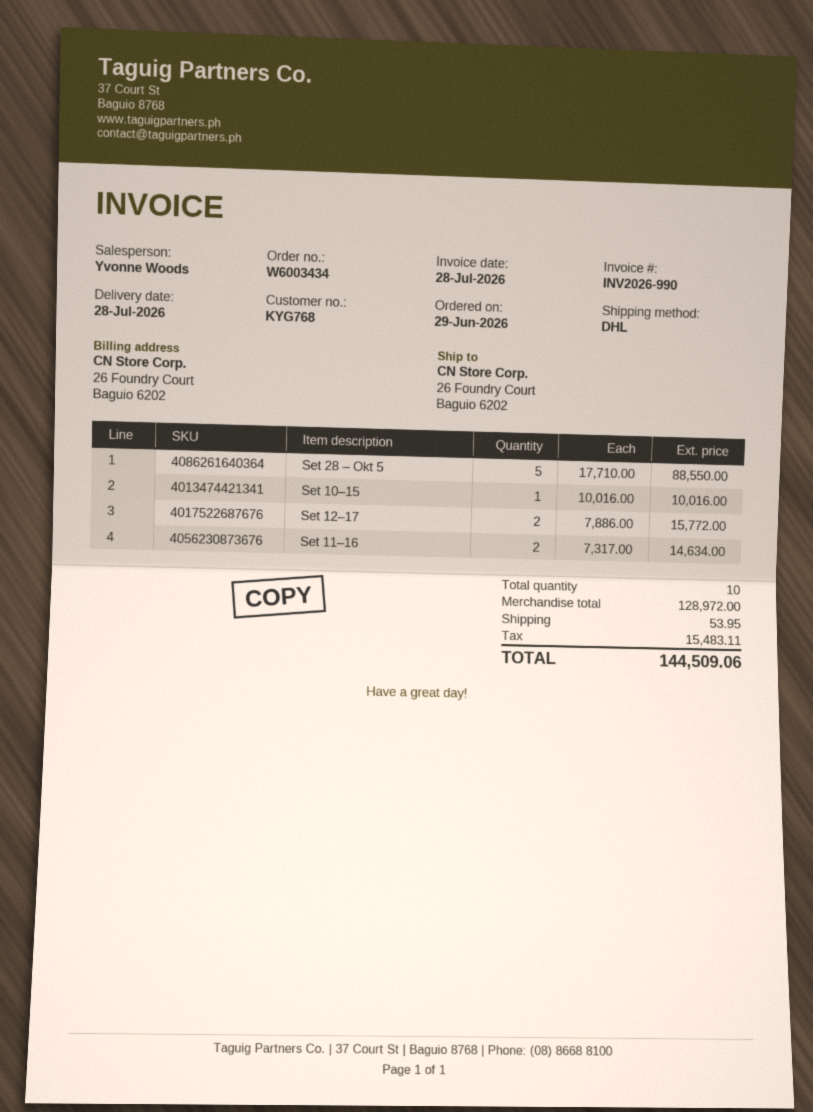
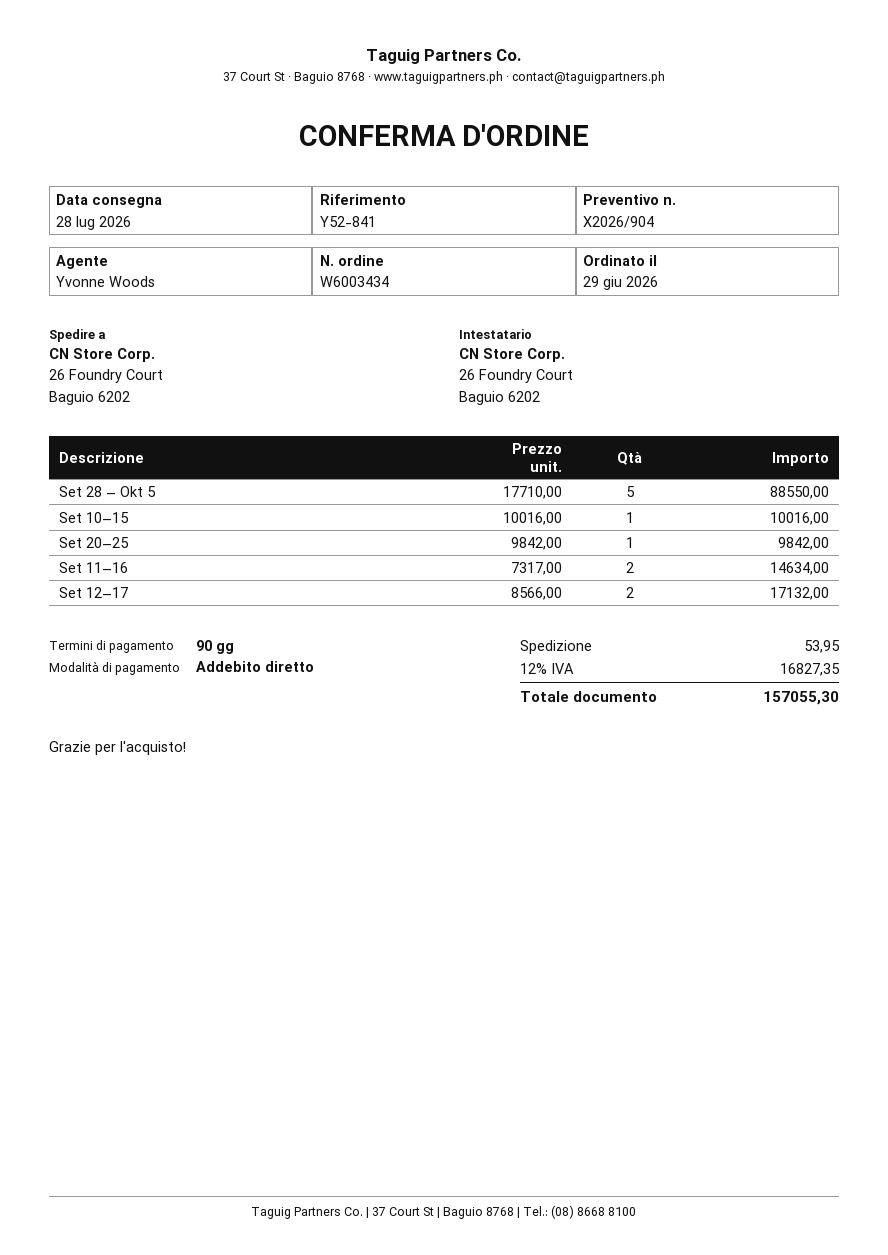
Set 12–17: 2 x 7886.00 = 15772.00 -> 2 x 8566.00 = 17132.00
Set 20–25: none -> 1 x 9842.00 = 9842.00
tax: 15483.11 -> 16827.35
total: 144509.06 -> 157055.30

